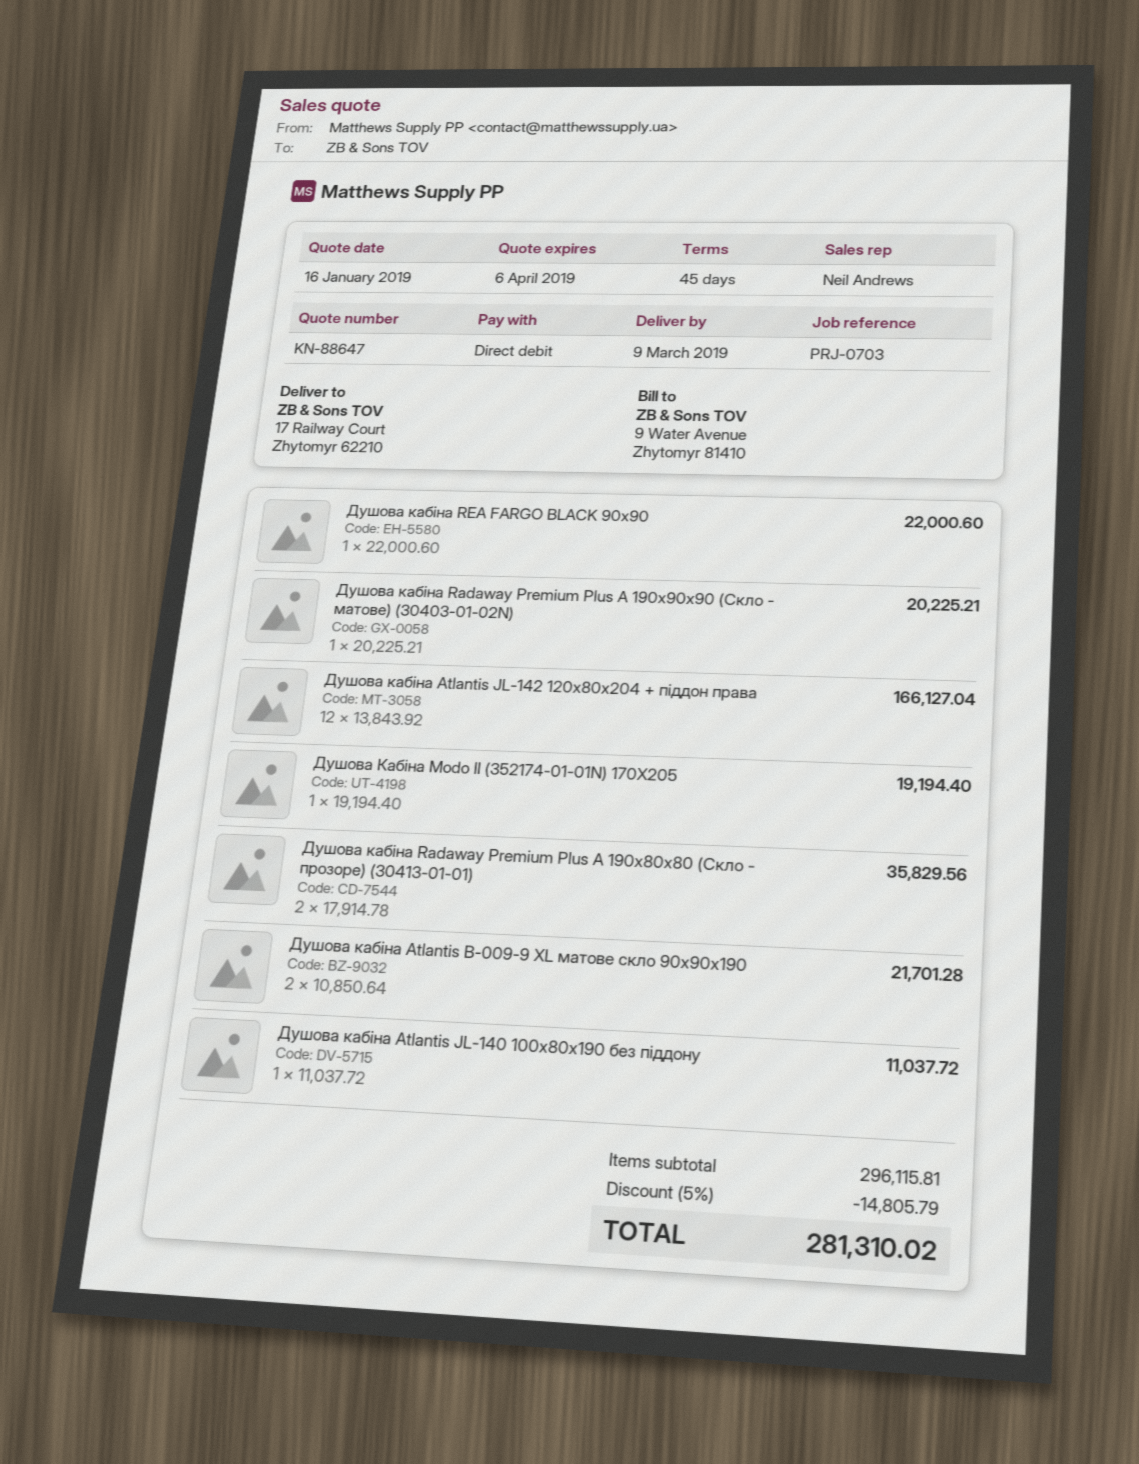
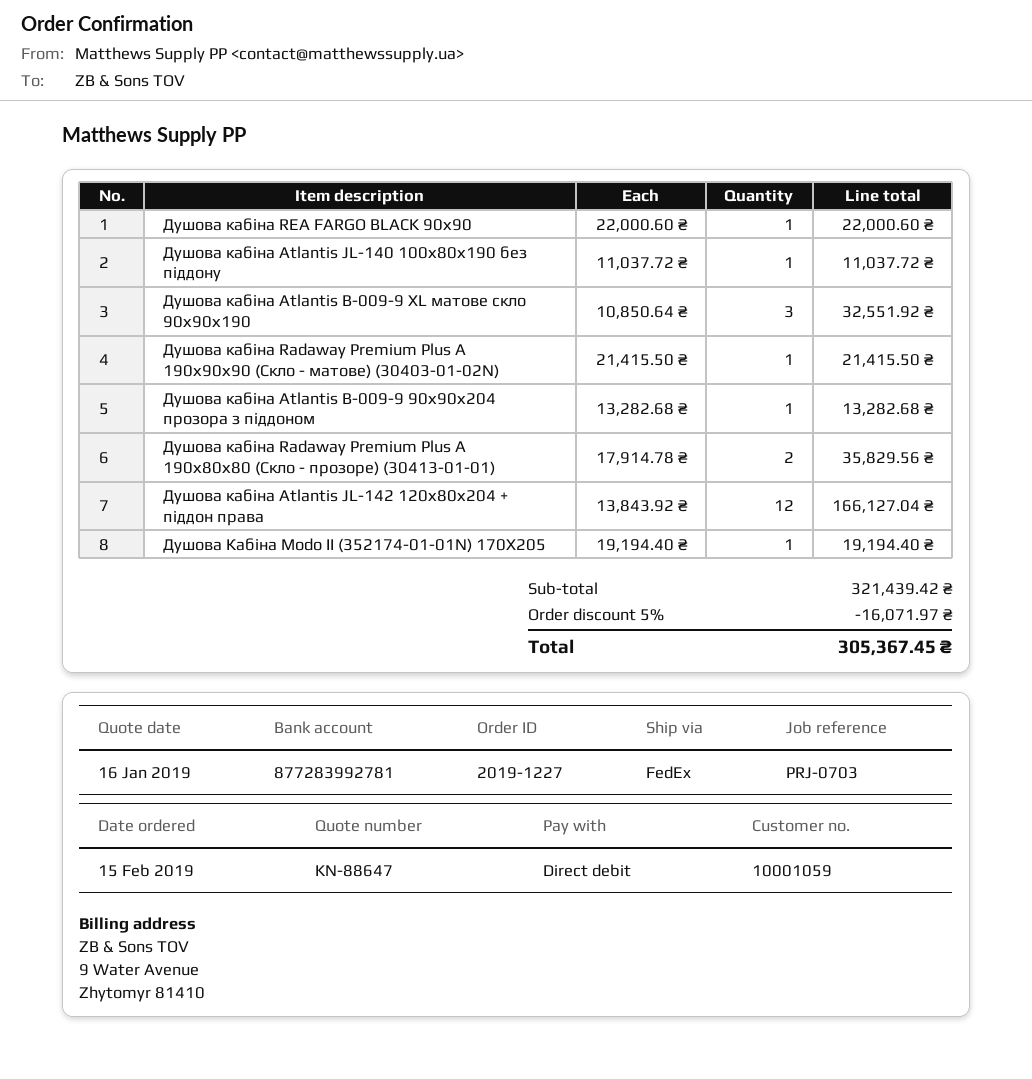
Душова кабіна Radaway Premium Plus A 190х90х90 (Скло - матове) (30403-01-02N): 1 x 20225.21 = 20225.21 -> 1 x 21415.50 = 21415.50
Душова кабіна Atlantis B-009-9 XL матове скло 90х90х190: 2 x 10850.64 = 21701.28 -> 3 x 10850.64 = 32551.92
Душова кабіна Atlantis B-009-9 90х90х204 прозора з піддоном: none -> 1 x 13282.68 = 13282.68
subtotal: 296115.81 -> 321439.42
discount: 5% = 14805.79 -> 5% = 16071.97
total: 281310.02 -> 305367.45

